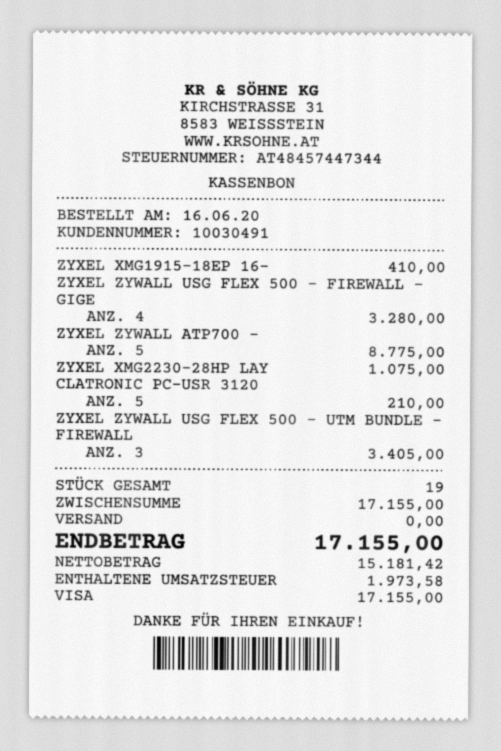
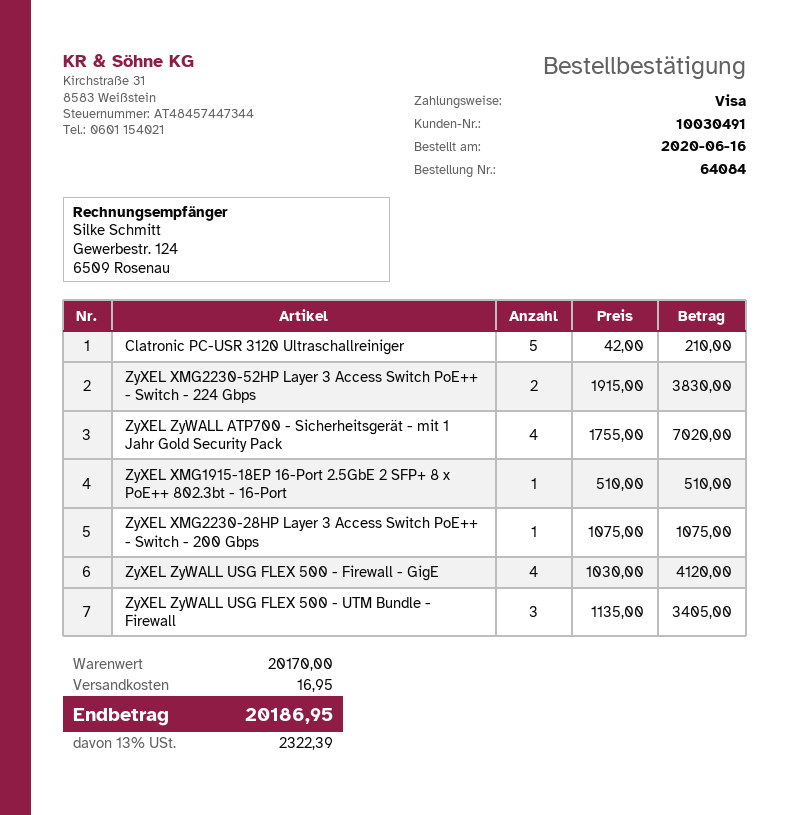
ZYXEL XMG1915-18EP 16-: 1 for 410.00 -> 1 for 510.00
ZYXEL ZYWALL USG FLEX 500 - FIREWALL - GIGE: 4 for 3280.00 -> 4 for 4120.00
ZYXEL ZYWALL ATP700 -: 5 for 8775.00 -> 4 for 7020.00
ZyXEL XMG2230-52HP Layer 3 Access Switch PoE++ - Switch - 224 Gbps: none -> 2 for 3830.00
subtotal: 17155.00 -> 20170.00
shipping: 0.00 -> 16.95
tax: 1973.58 -> 2322.39
total: 17155.00 -> 20186.95

